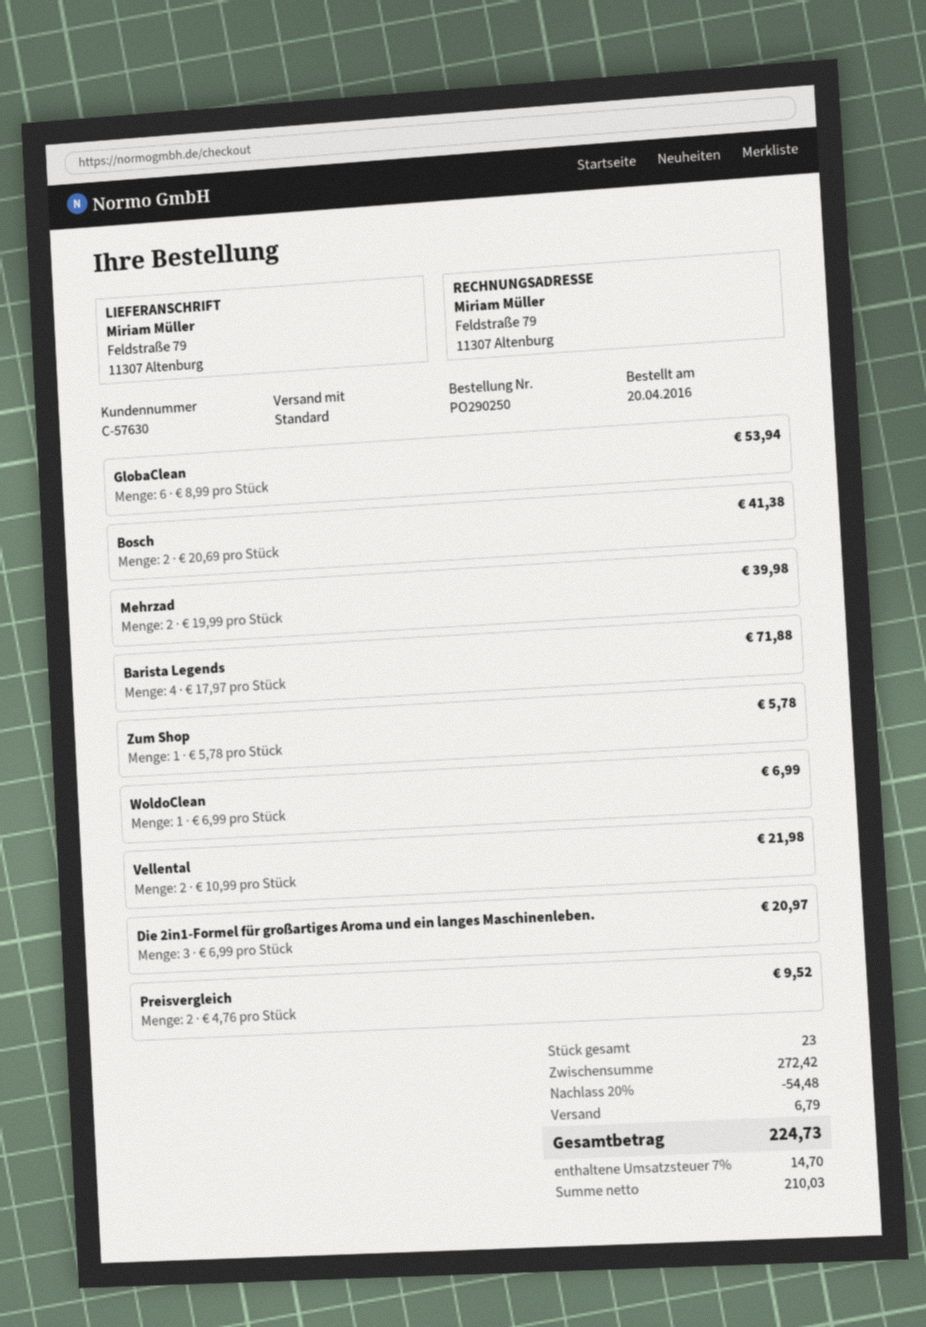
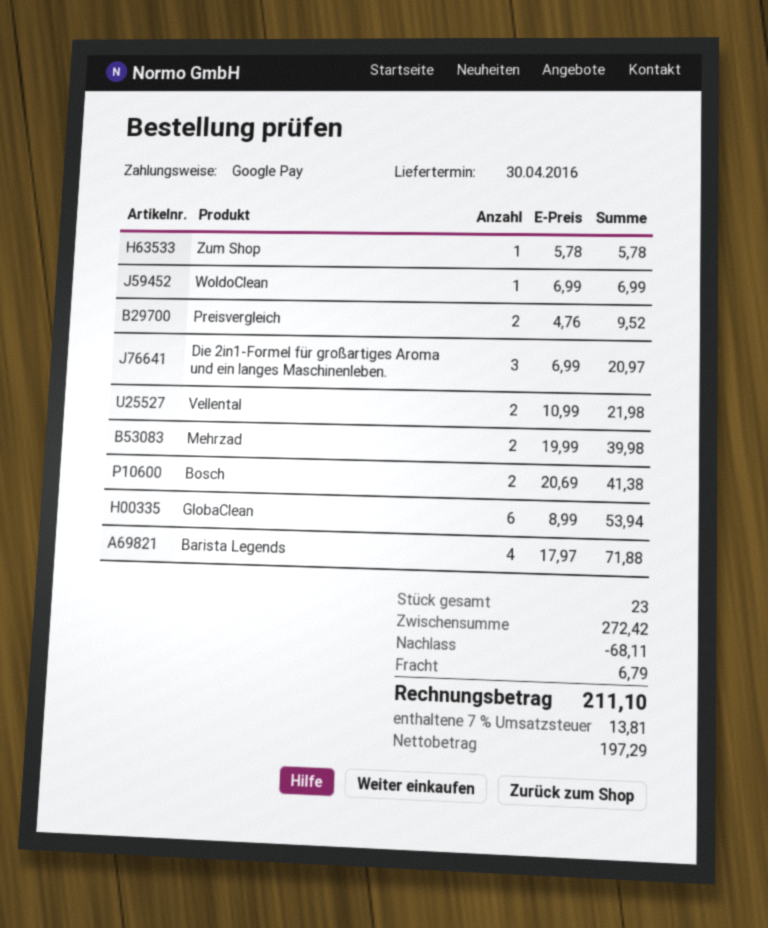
discount: 54.48 -> 68.11
net: 210.03 -> 197.29
tax: 7% = 14.70 -> 7% = 13.81
total: 224.73 -> 211.10

